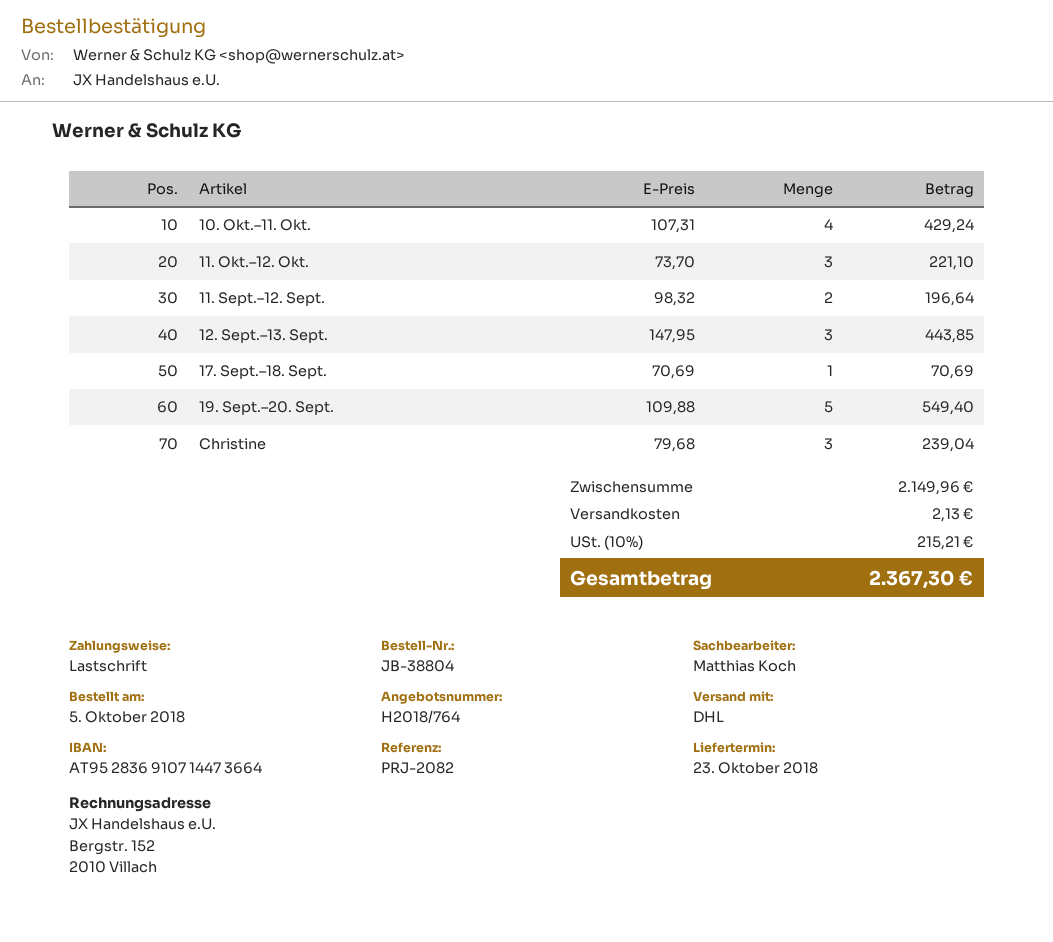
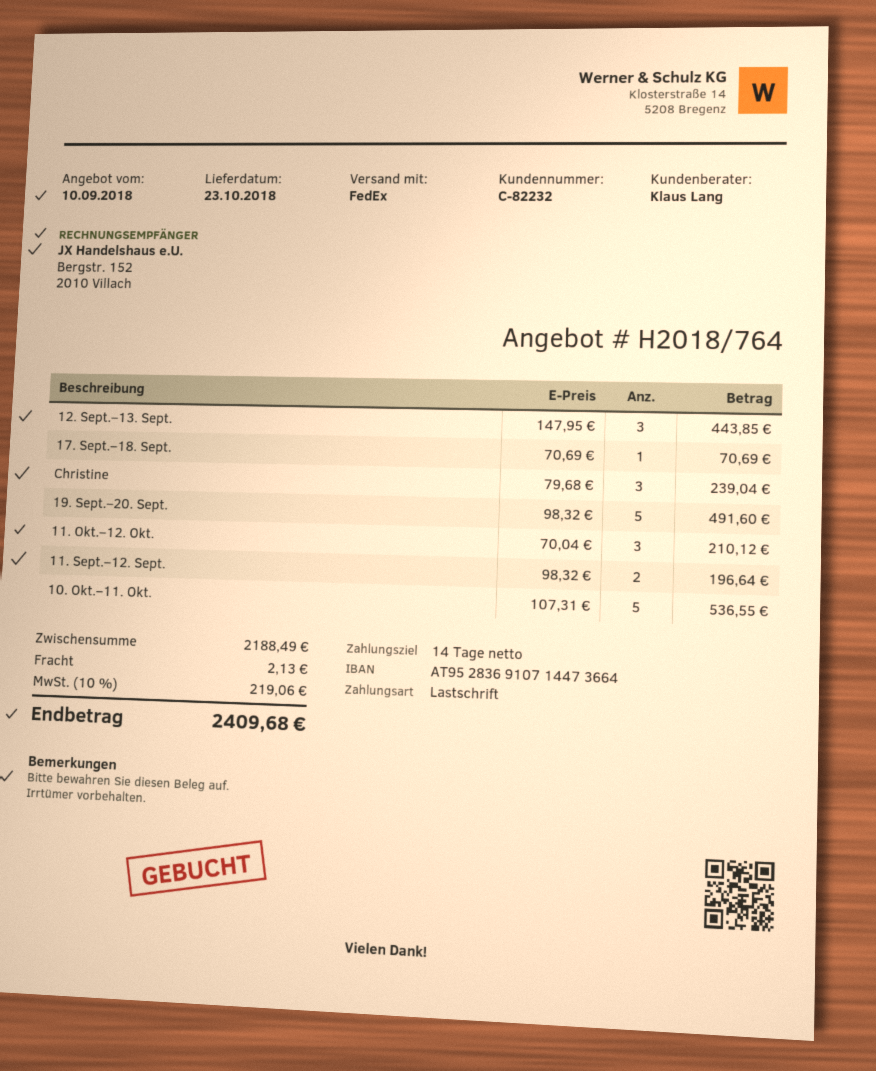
sales rep: Matthias Koch -> Klaus Lang
shipping method: DHL -> FedEx
10. Okt.–11. Okt.: 4 x 107.31 = 429.24 -> 5 x 107.31 = 536.55
11. Okt.–12. Okt.: 3 x 73.70 = 221.10 -> 3 x 70.04 = 210.12
19. Sept.–20. Sept.: 5 x 109.88 = 549.40 -> 5 x 98.32 = 491.60
subtotal: 2149.96 -> 2188.49
tax: 10% = 215.21 -> 10% = 219.06
total: 2367.30 -> 2409.68

